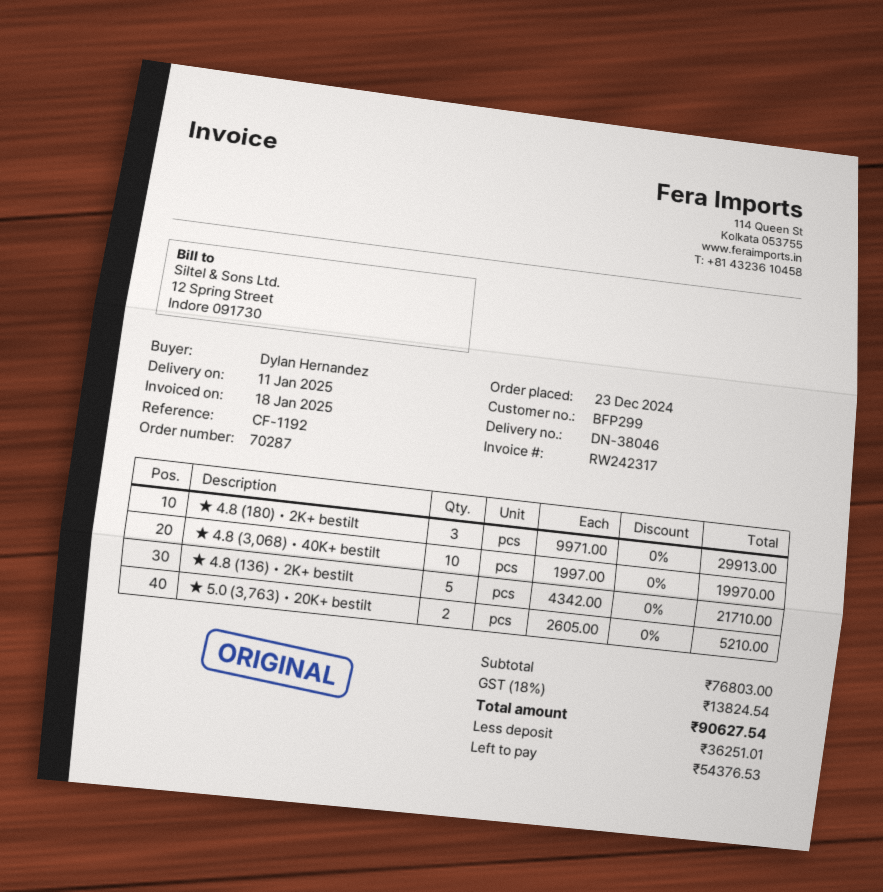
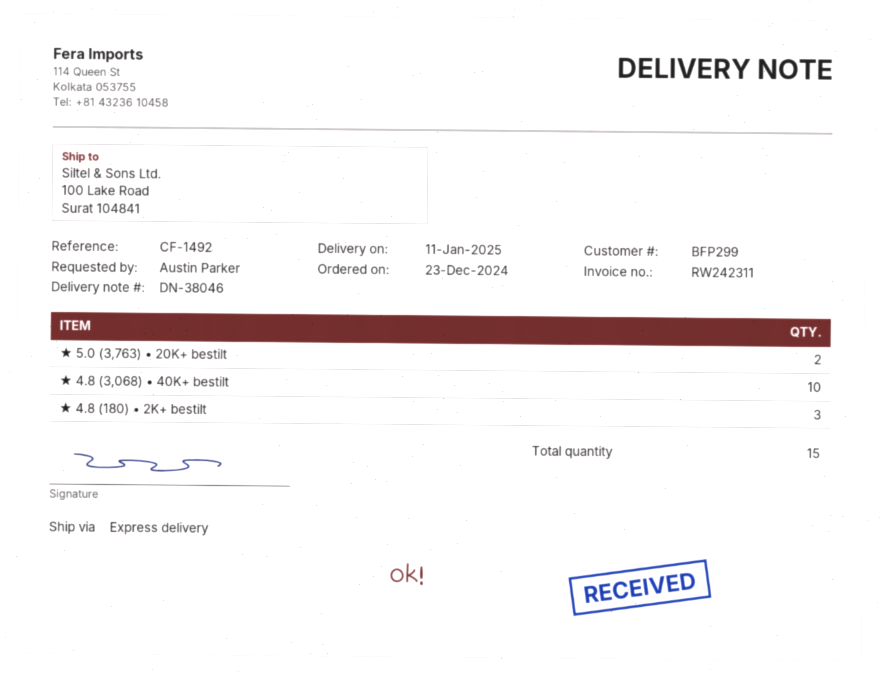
invoice number: RW242317 -> RW242311
reference: CF-1192 -> CF-1492
ordered by: Dylan Hernandez -> Austin Parker
★ 4.8 (136) • 2K+ bestilt: 5 -> none

